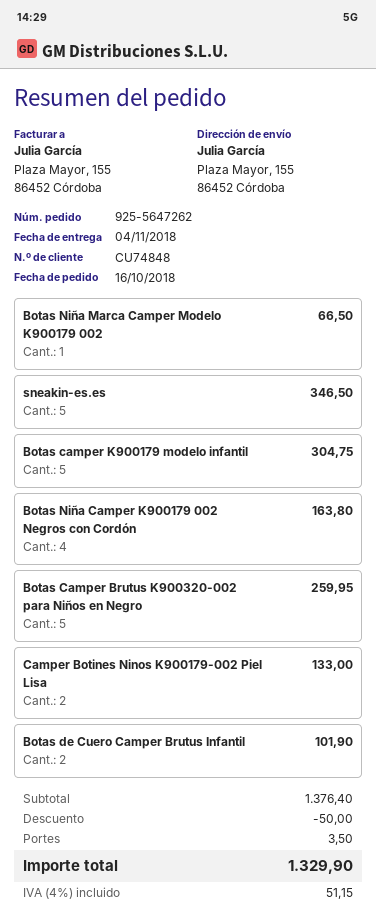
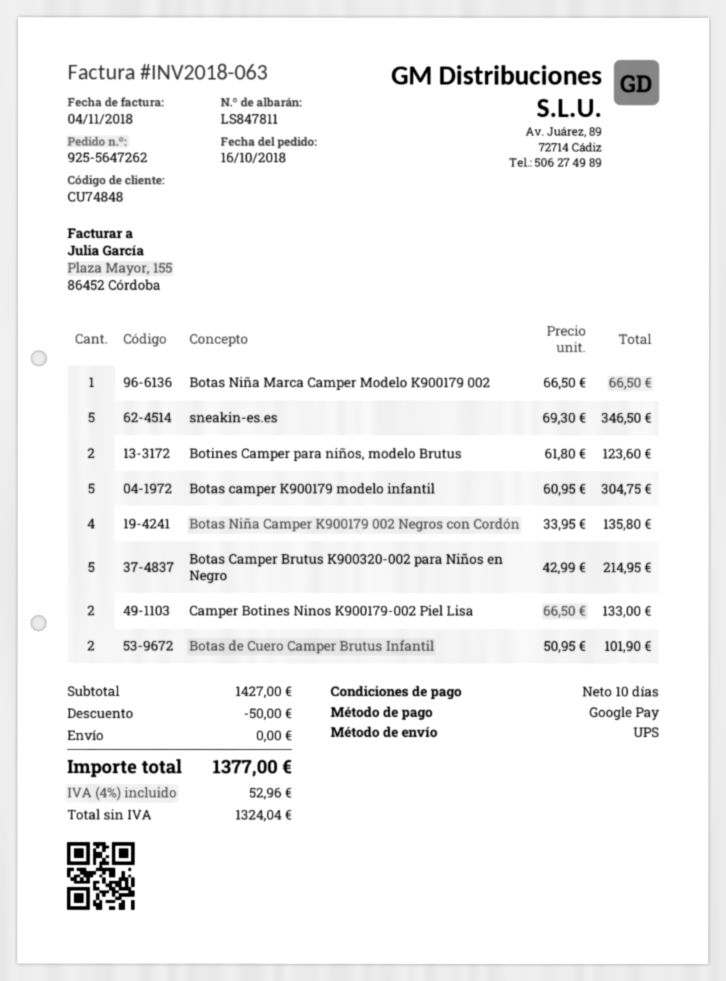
Botas Niña Camper K900179 002 Negros con Cordón: 4 for 163.80 -> 4 for 135.80
Botas Camper Brutus K900320-002 para Niños en Negro: 5 for 259.95 -> 5 for 214.95
Botines Camper para niños, modelo Brutus: none -> 2 for 123.60
subtotal: 1376.40 -> 1427.00
shipping: 3.50 -> 0.00
tax: 4% = 51.15 -> 4% = 52.96
total: 1329.90 -> 1377.00

